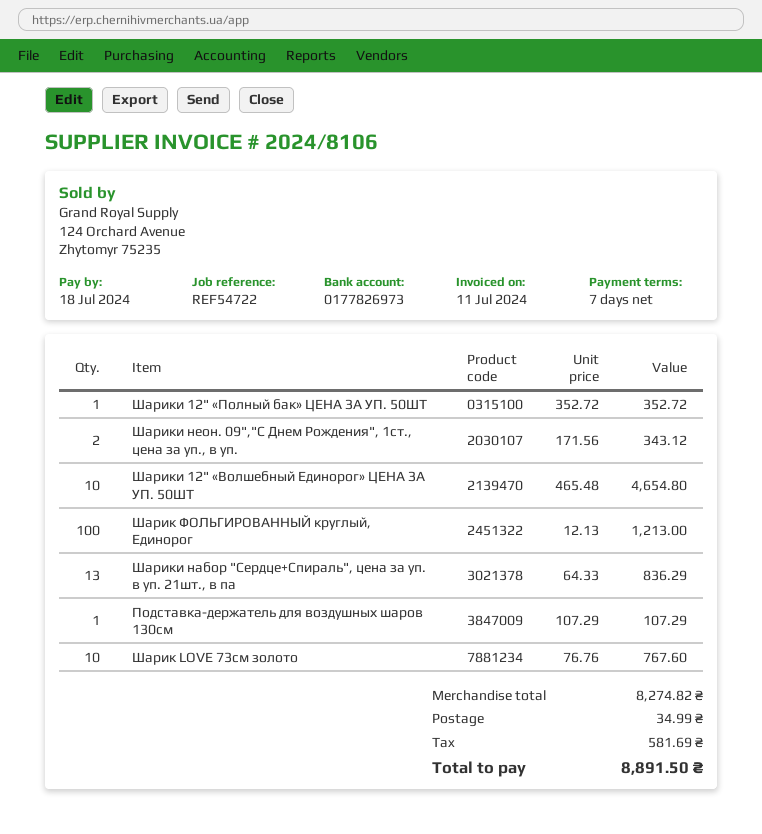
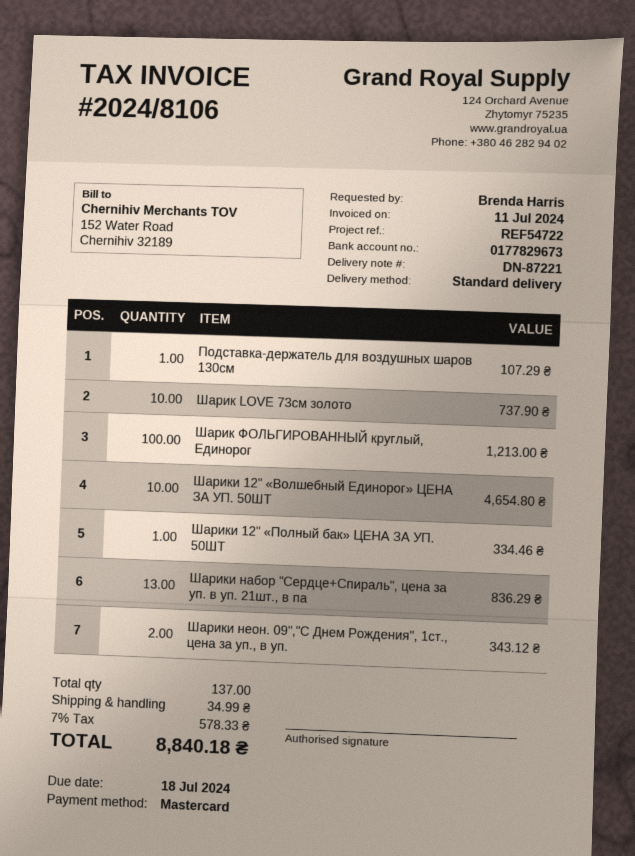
bank account: 0177826973 -> 0177829673
Шарики 12" «Полный бак» ЦЕНА ЗА УП. 50ШТ: 1 for 352.72 -> 1 for 334.46
Шарик LOVE 73см золото: 10 for 767.60 -> 10 for 737.90
tax: 581.69 -> 578.33
total: 8891.50 -> 8840.18

